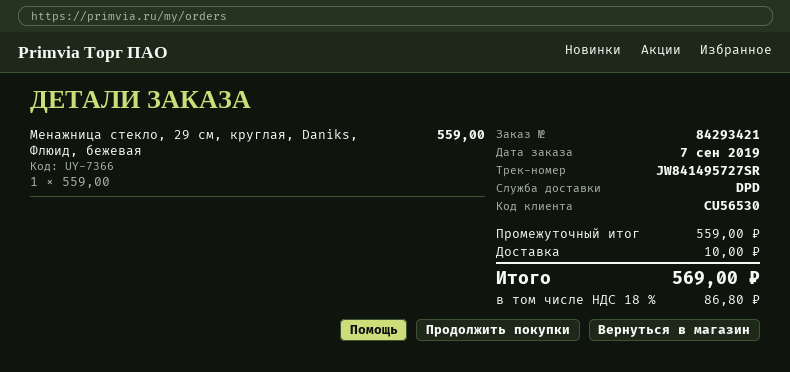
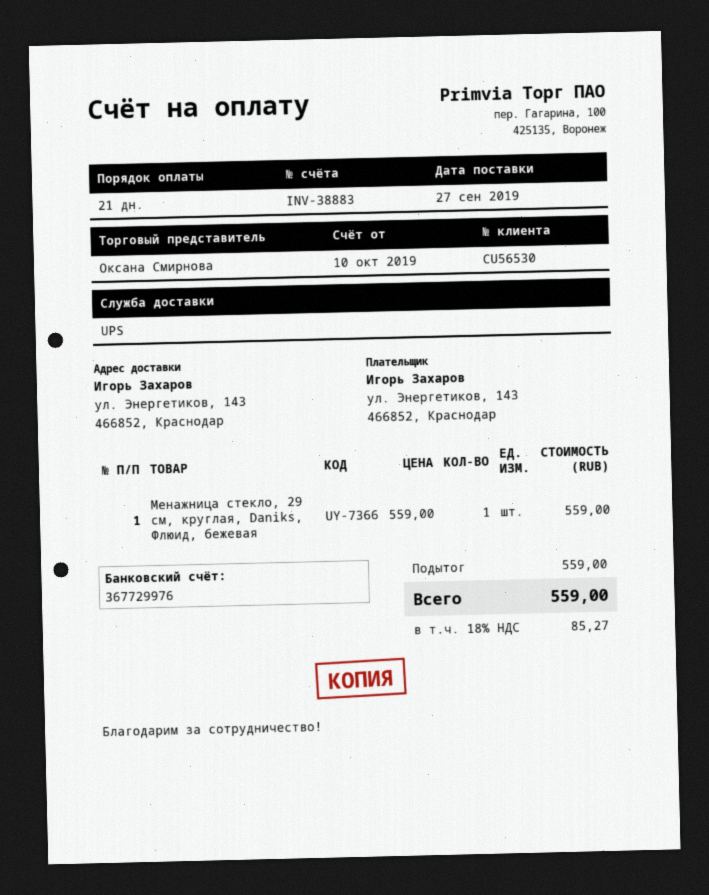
shipping method: DPD -> UPS
shipping: 10.00 -> none
tax: 18% = 86.80 -> 18% = 85.27
total: 569.00 -> 559.00

